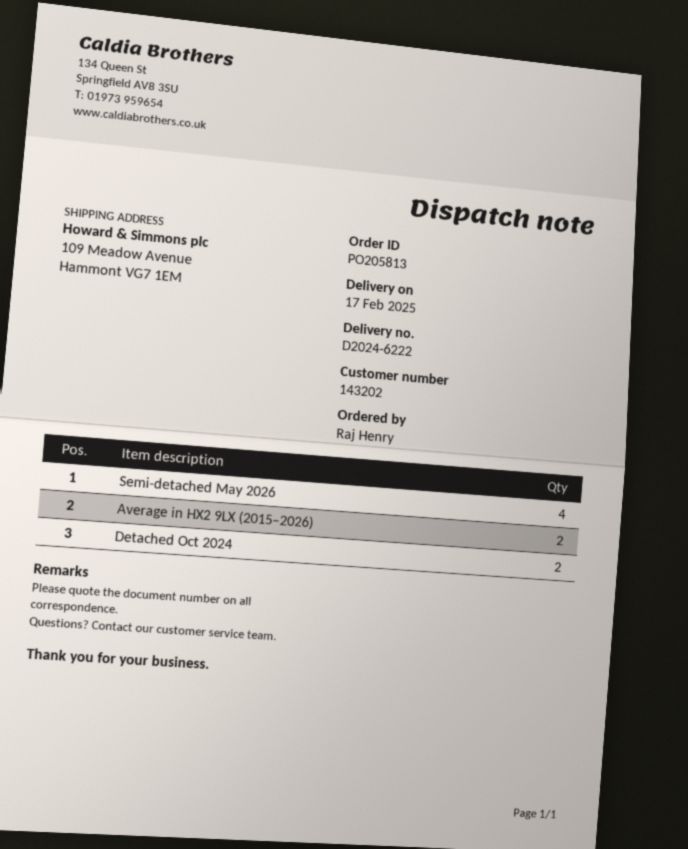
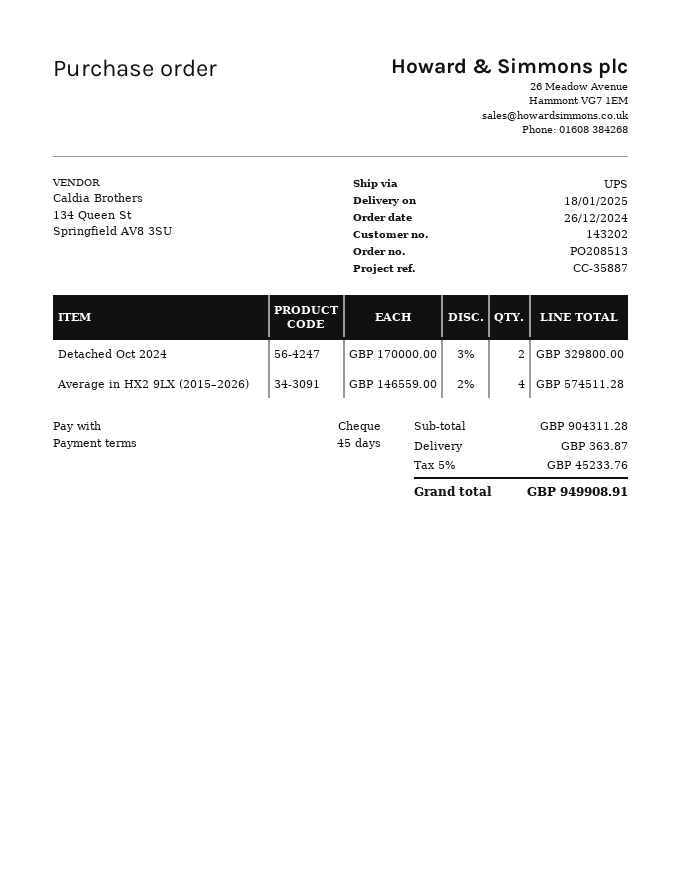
order number: PO205813 -> PO208513
delivery date: 2025-02-17 -> 2025-01-18
Semi-detached May 2026: 4 -> none
Average in HX2 9LX (2015–2026): 2 -> 4

